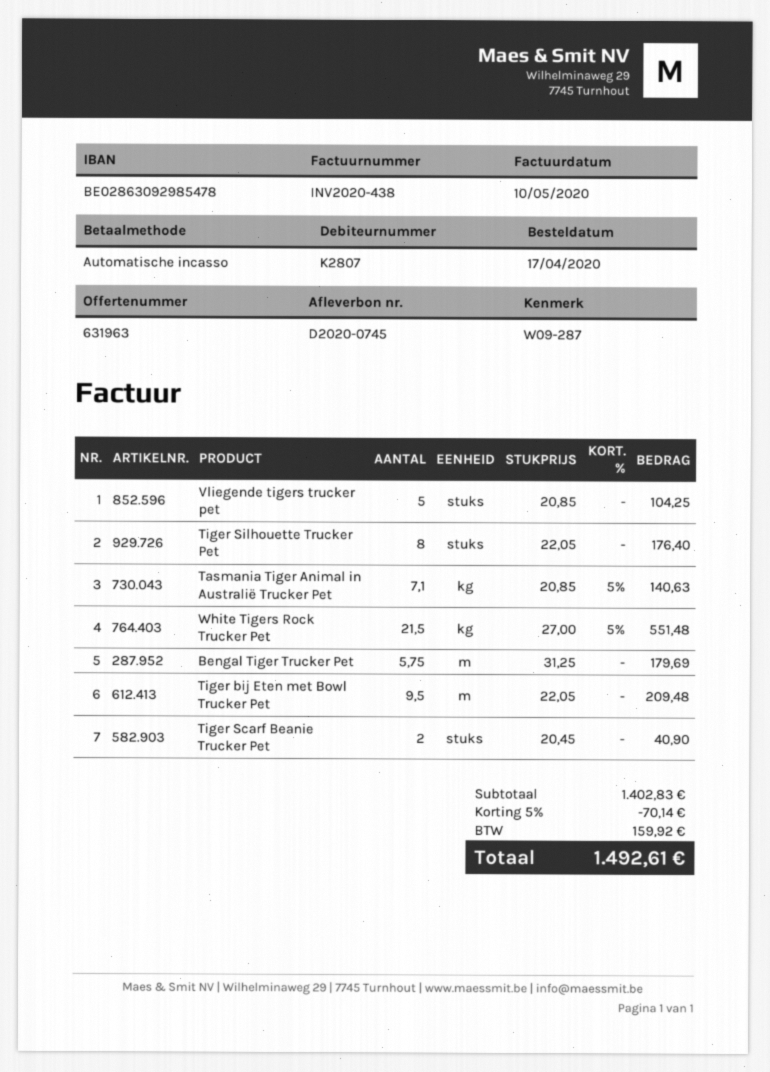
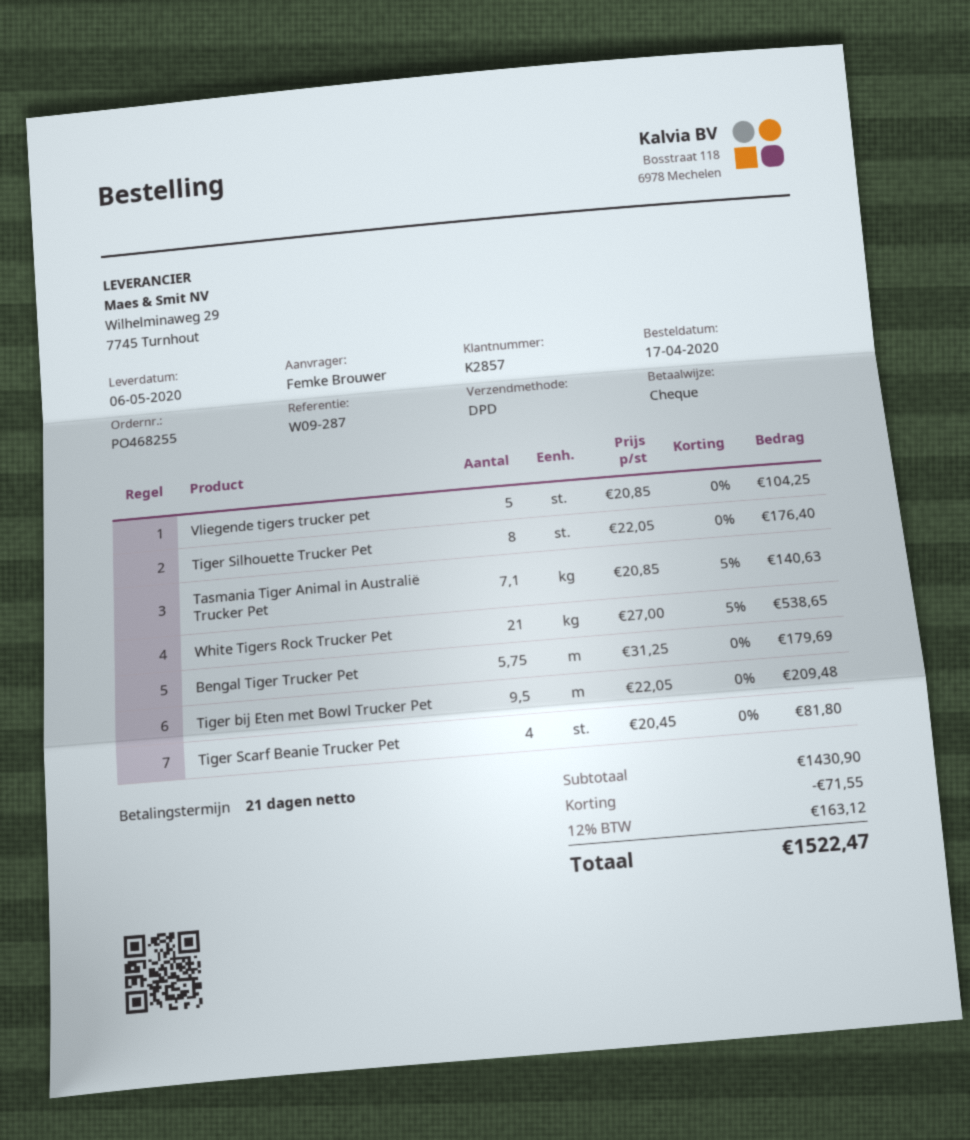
customer number: K2807 -> K2857
payment method: direct debit -> cheque
White Tigers Rock Trucker Pet: 21.5 x 27.00 - 5% = 551.48 -> 21 x 27.00 - 5% = 538.65
Tiger Scarf Beanie Trucker Pet: 2 x 20.45 = 40.90 -> 4 x 20.45 = 81.80
subtotal: 1402.83 -> 1430.90
discount: 70.14 -> 71.55
tax: 159.92 -> 163.12
total: 1492.61 -> 1522.47

